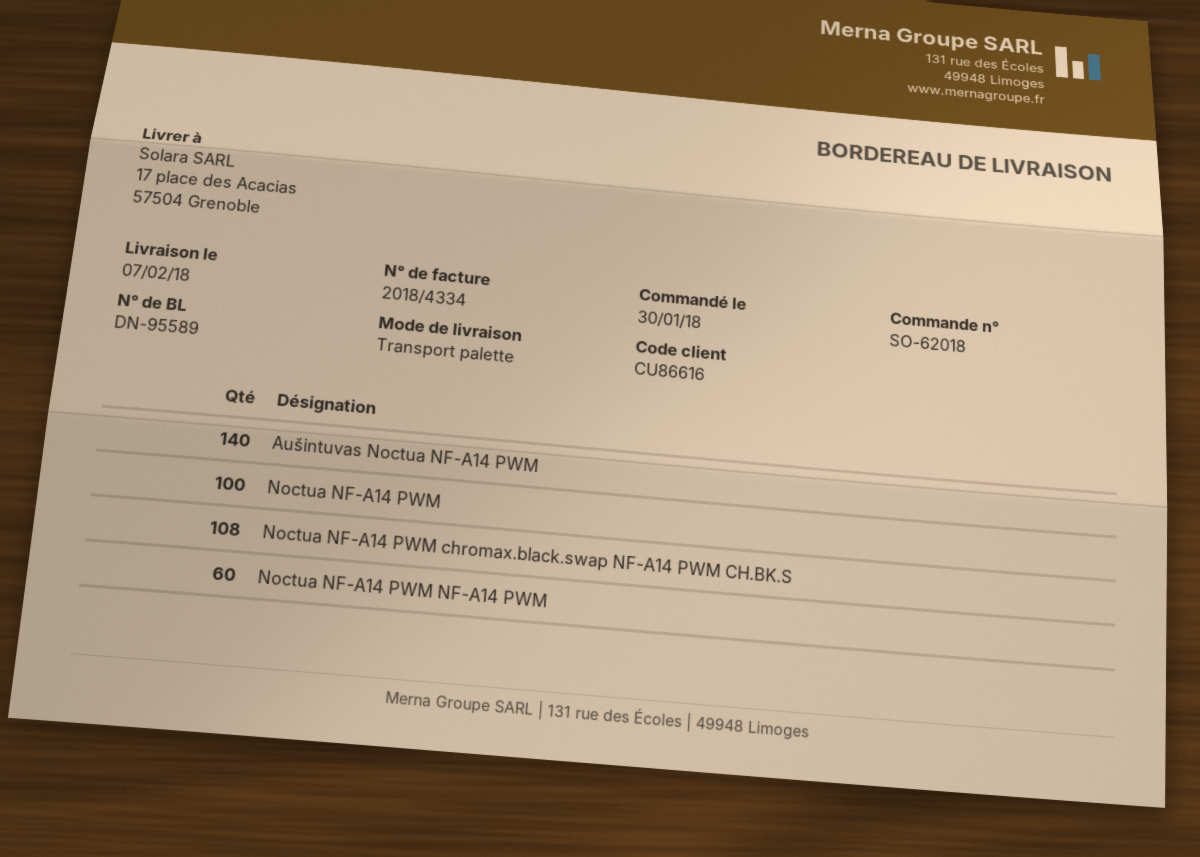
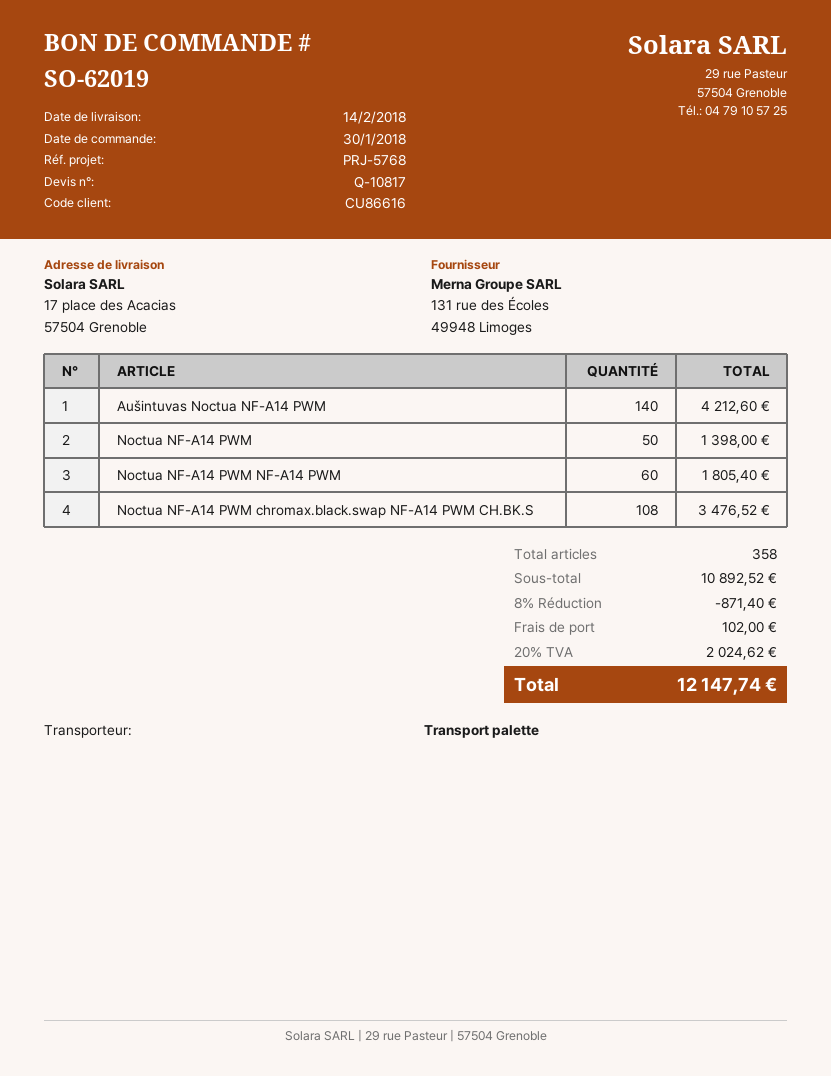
order number: SO-62018 -> SO-62019
delivery date: 2018-02-07 -> 2018-02-14
Noctua NF-A14 PWM: 100 -> 50

